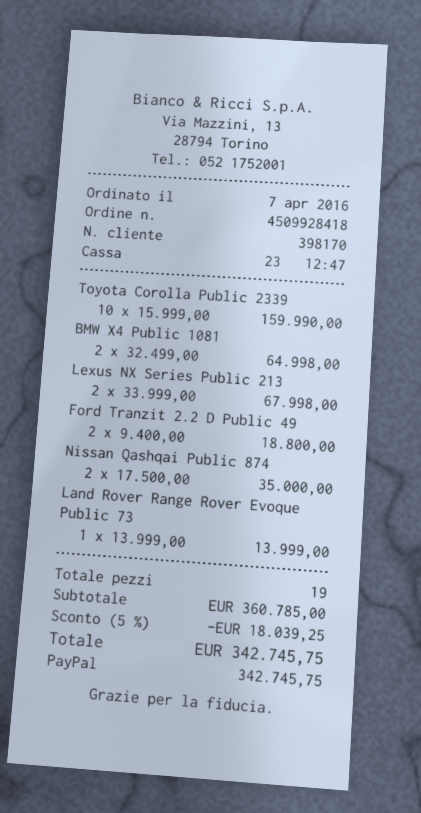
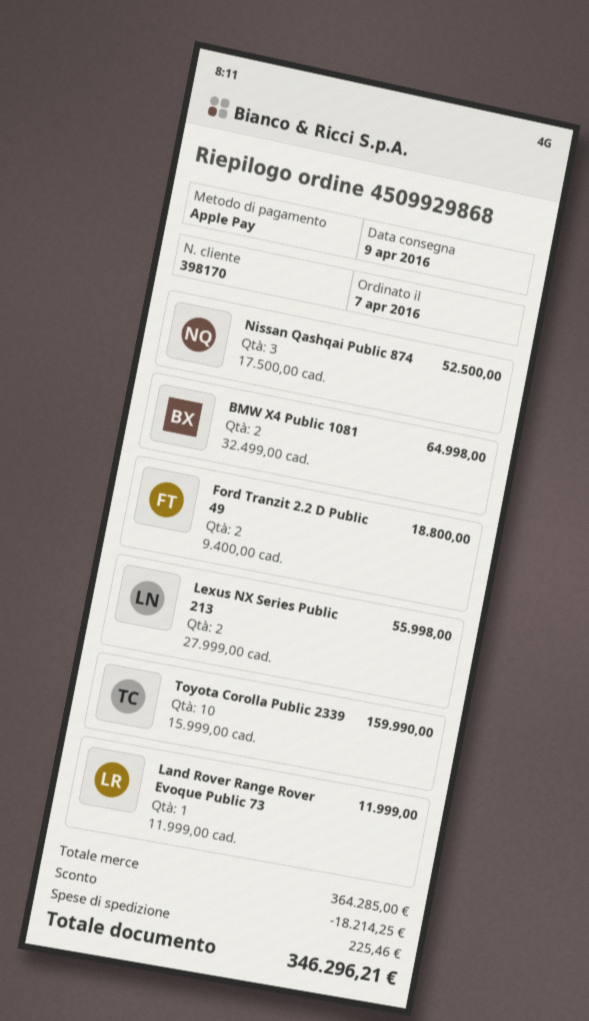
order number: 4509928418 -> 4509929868
payment method: PayPal -> Apple Pay
Lexus NX Series Public 213: 2 x 33999.00 = 67998.00 -> 2 x 27999.00 = 55998.00
Nissan Qashqai Public 874: 2 x 17500.00 = 35000.00 -> 3 x 17500.00 = 52500.00
Land Rover Range Rover Evoque Public 73: 1 x 13999.00 = 13999.00 -> 1 x 11999.00 = 11999.00
subtotal: 360785.00 -> 364285.00
discount: 18039.25 -> 18214.25
shipping: none -> 225.46
total: 342745.75 -> 346296.21

